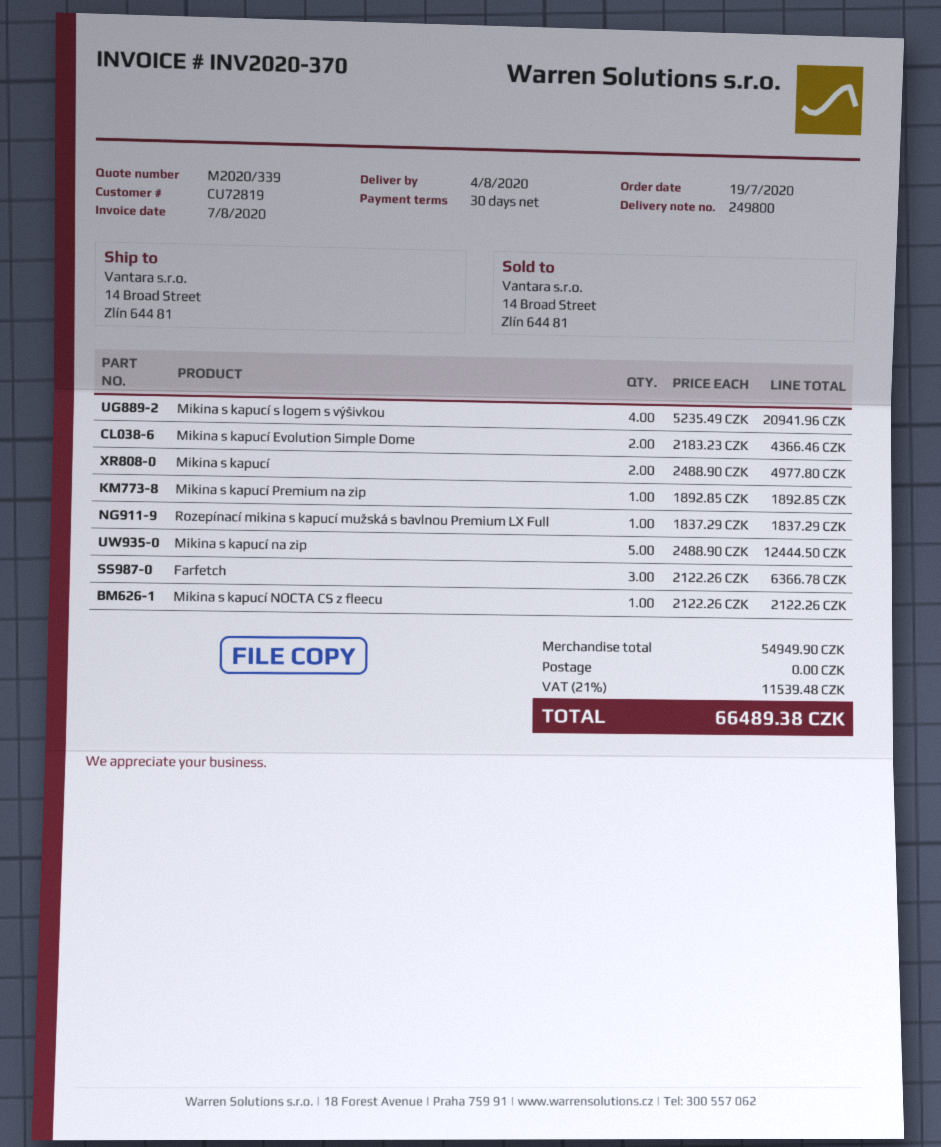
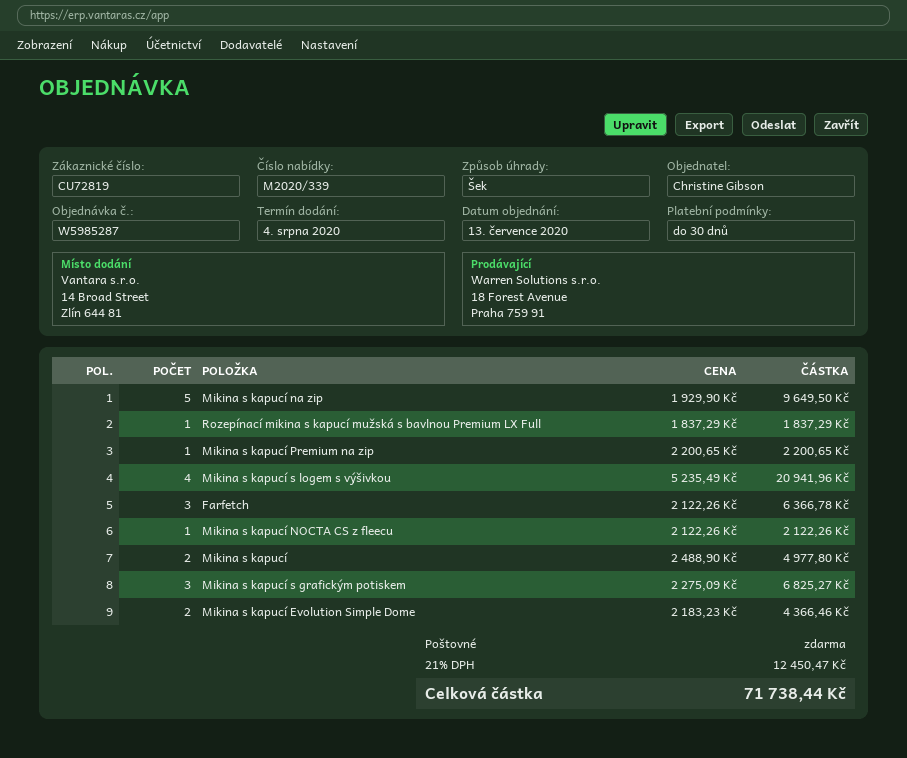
order date: 2020-07-19 -> 2020-07-13
Mikina s kapucí Premium na zip: 1 x 1892.85 = 1892.85 -> 1 x 2200.65 = 2200.65
Mikina s kapucí na zip: 5 x 2488.90 = 12444.50 -> 5 x 1929.90 = 9649.50
Mikina s kapucí s grafickým potiskem: none -> 3 x 2275.09 = 6825.27
tax: 21% = 11539.48 -> 21% = 12450.47
total: 66489.38 -> 71738.44

